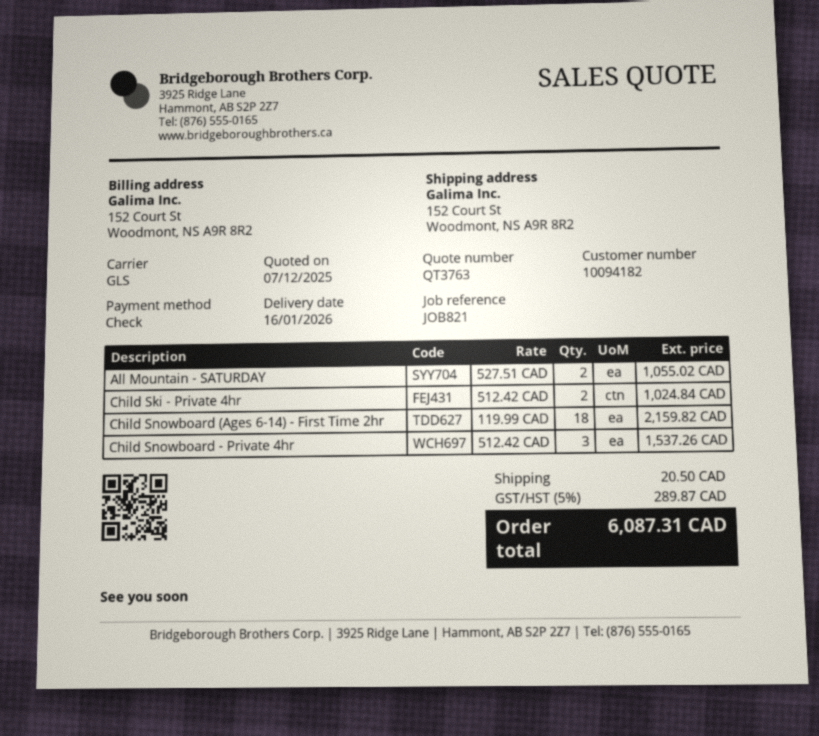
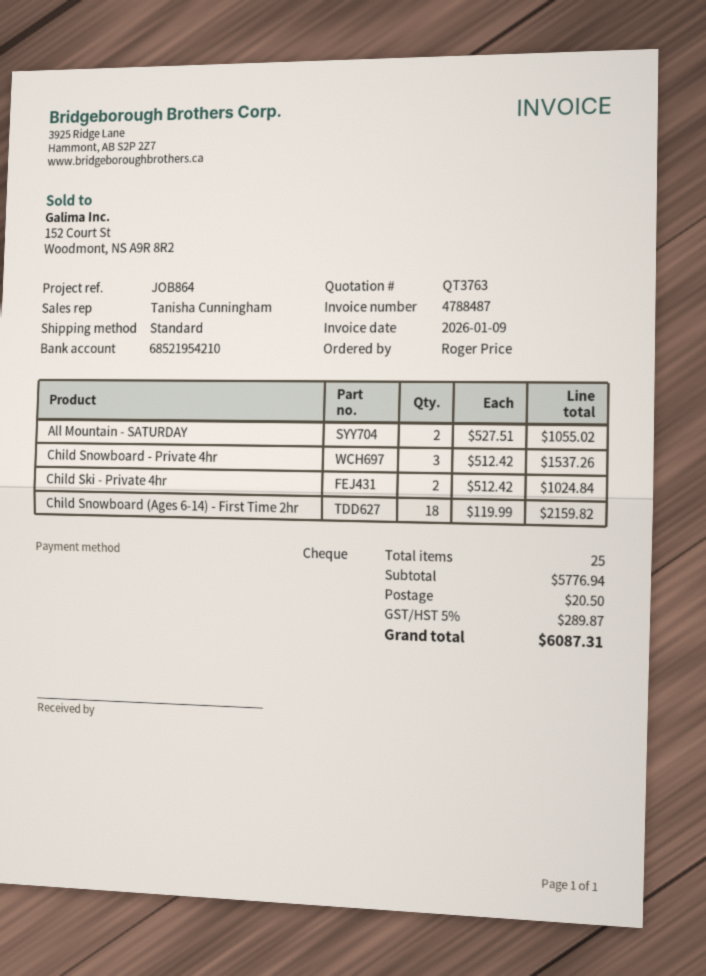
reference: JOB821 -> JOB864
shipping method: GLS -> standard

